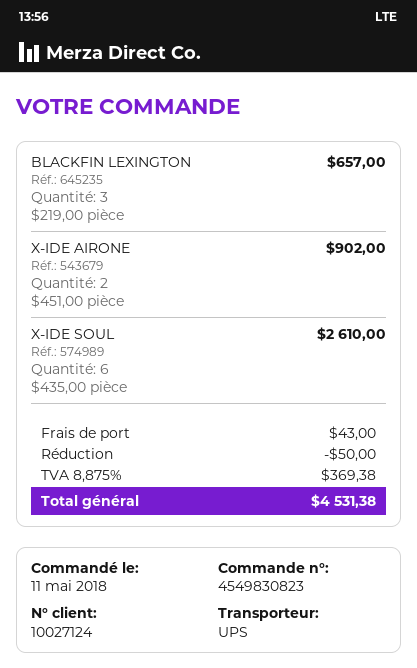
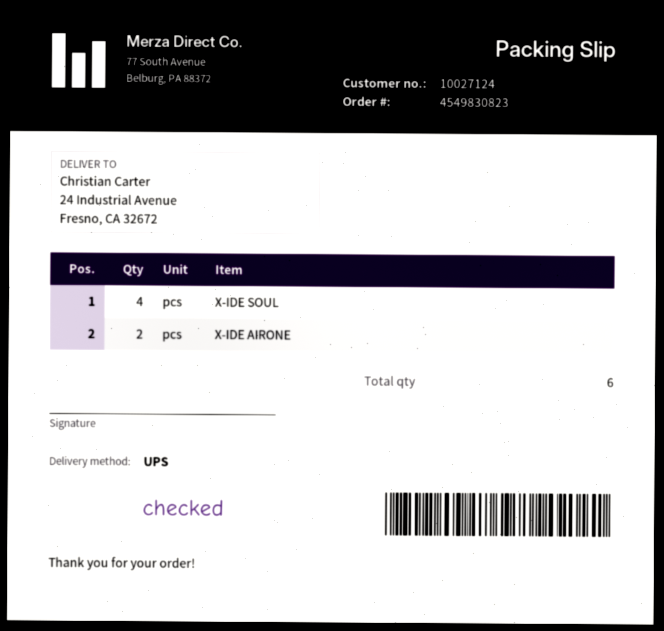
BLACKFIN LEXINGTON: 3 -> none
X-IDE SOUL: 6 -> 4

